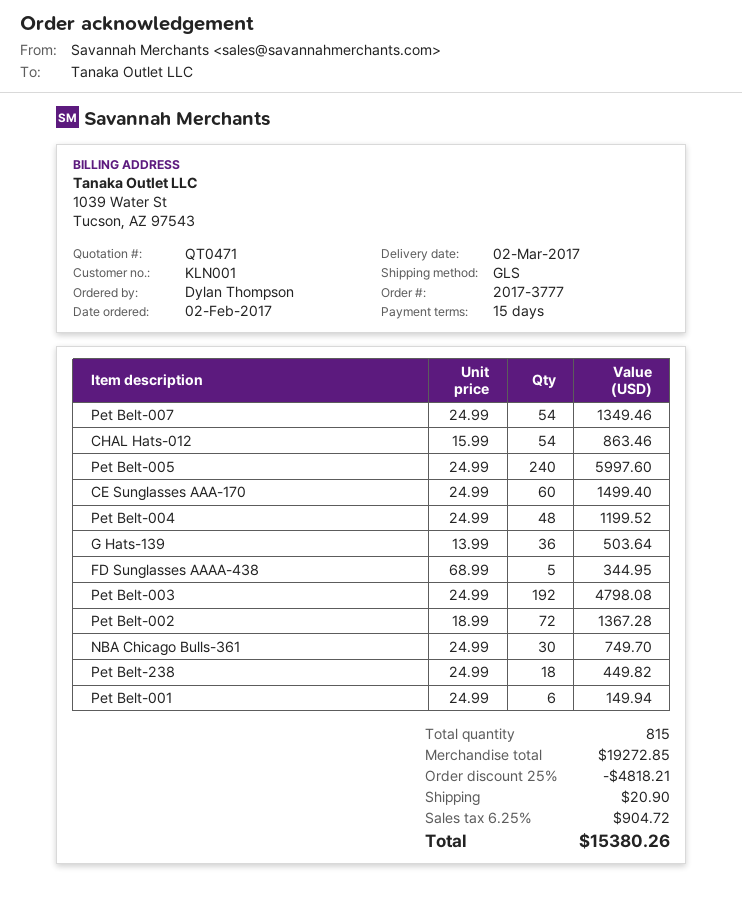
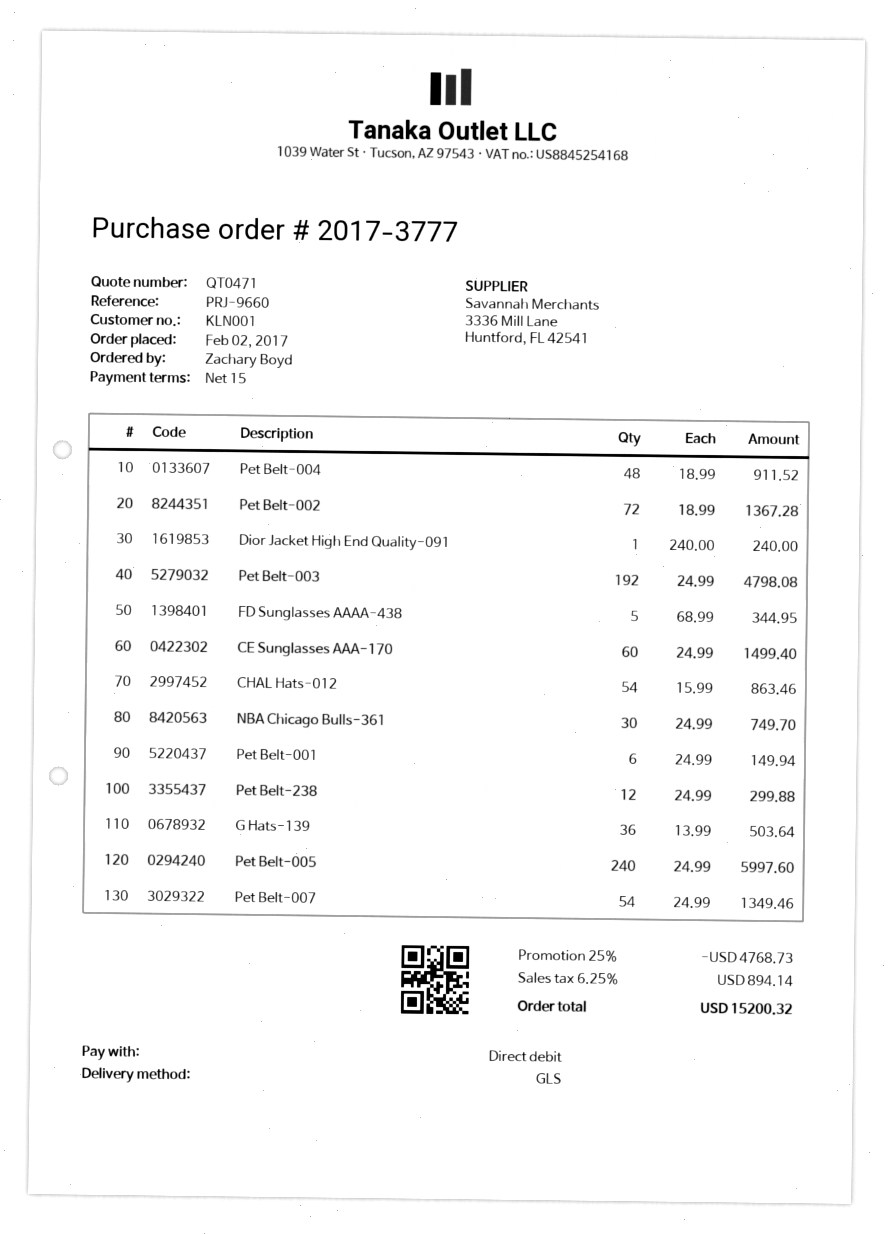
ordered by: Dylan Thompson -> Zachary Boyd
Pet Belt-004: 48 x 24.99 = 1199.52 -> 48 x 18.99 = 911.52
Pet Belt-238: 18 x 24.99 = 449.82 -> 12 x 24.99 = 299.88
Dior Jacket High End Quality-091: none -> 1 x 240.00 = 240.00
discount: 25% = 4818.21 -> 25% = 4768.73
shipping: 20.90 -> none
tax: 6.25% = 904.72 -> 6.25% = 894.14
total: 15380.26 -> 15200.32

